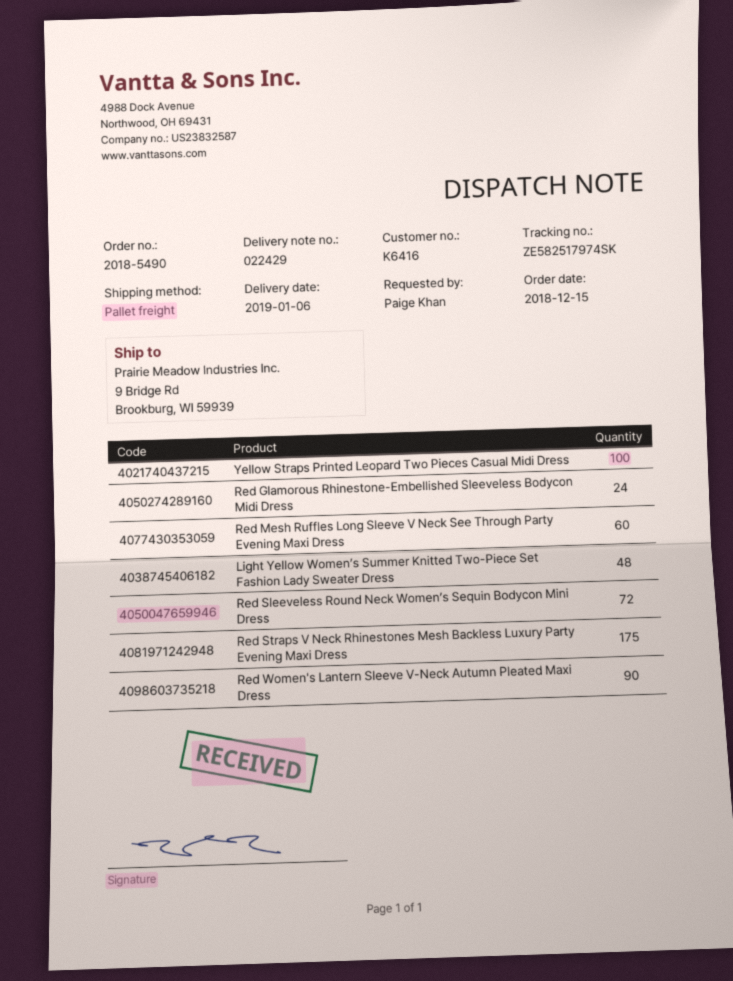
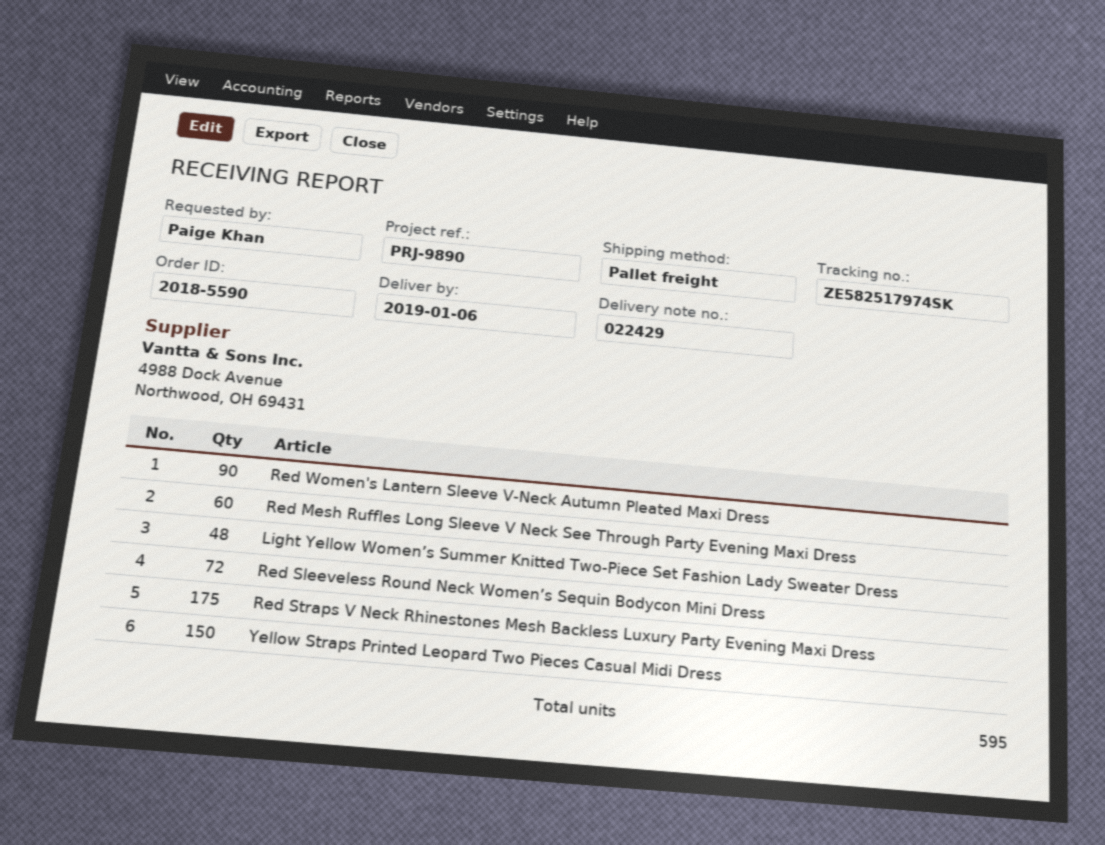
order number: 2018-5490 -> 2018-5590
Yellow Straps Printed Leopard Two Pieces Casual Midi Dress: 100 -> 150
Red Glamorous Rhinestone-Embellished Sleeveless Bodycon Midi Dress: 24 -> none

